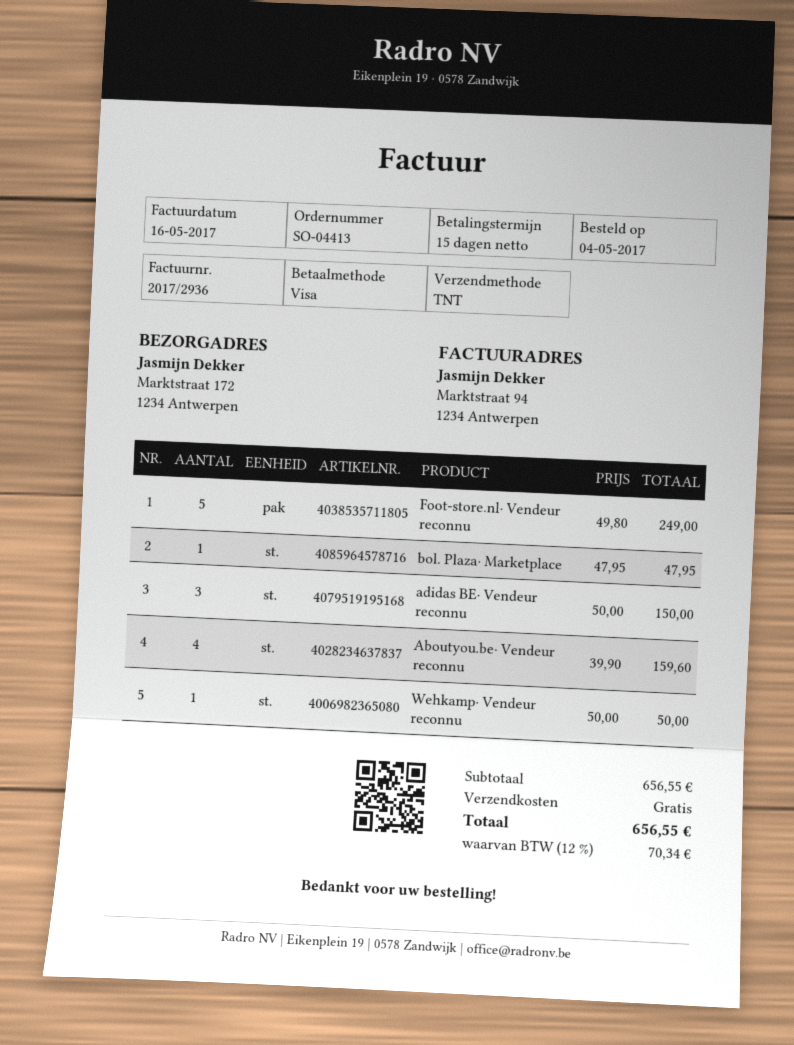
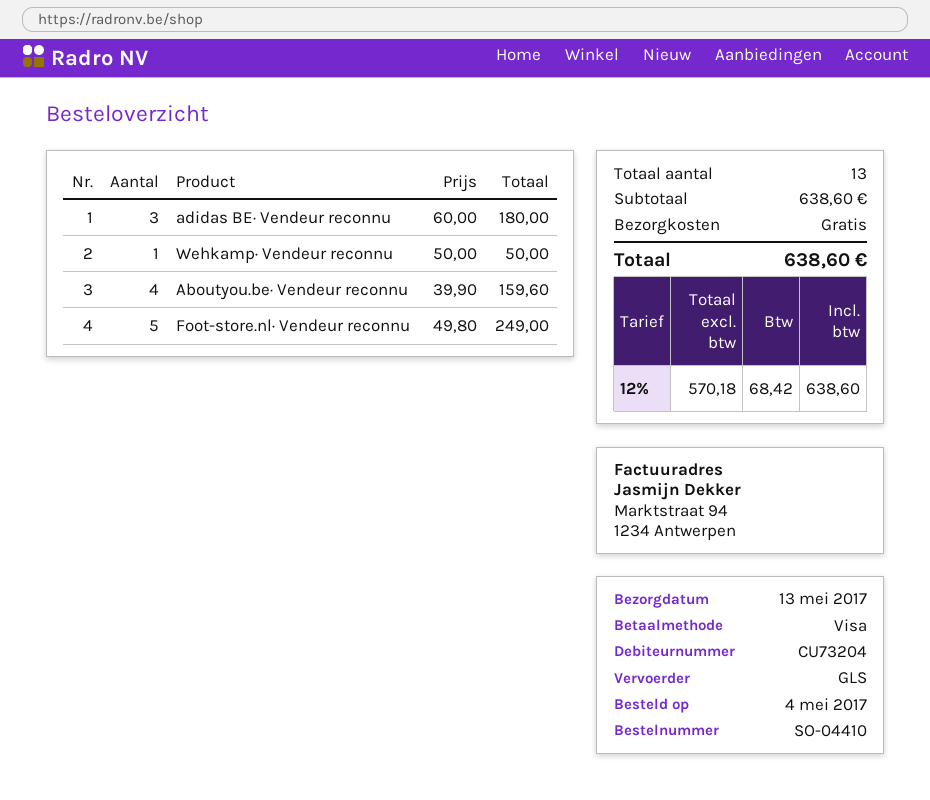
order number: SO-04413 -> SO-04410
shipping method: TNT -> GLS
bol. Plaza· Marketplace: 1 x 47.95 = 47.95 -> none
adidas BE· Vendeur reconnu: 3 x 50.00 = 150.00 -> 3 x 60.00 = 180.00
subtotal: 656.55 -> 638.60
tax: 12% = 70.34 -> 12% = 68.42
total: 656.55 -> 638.60

